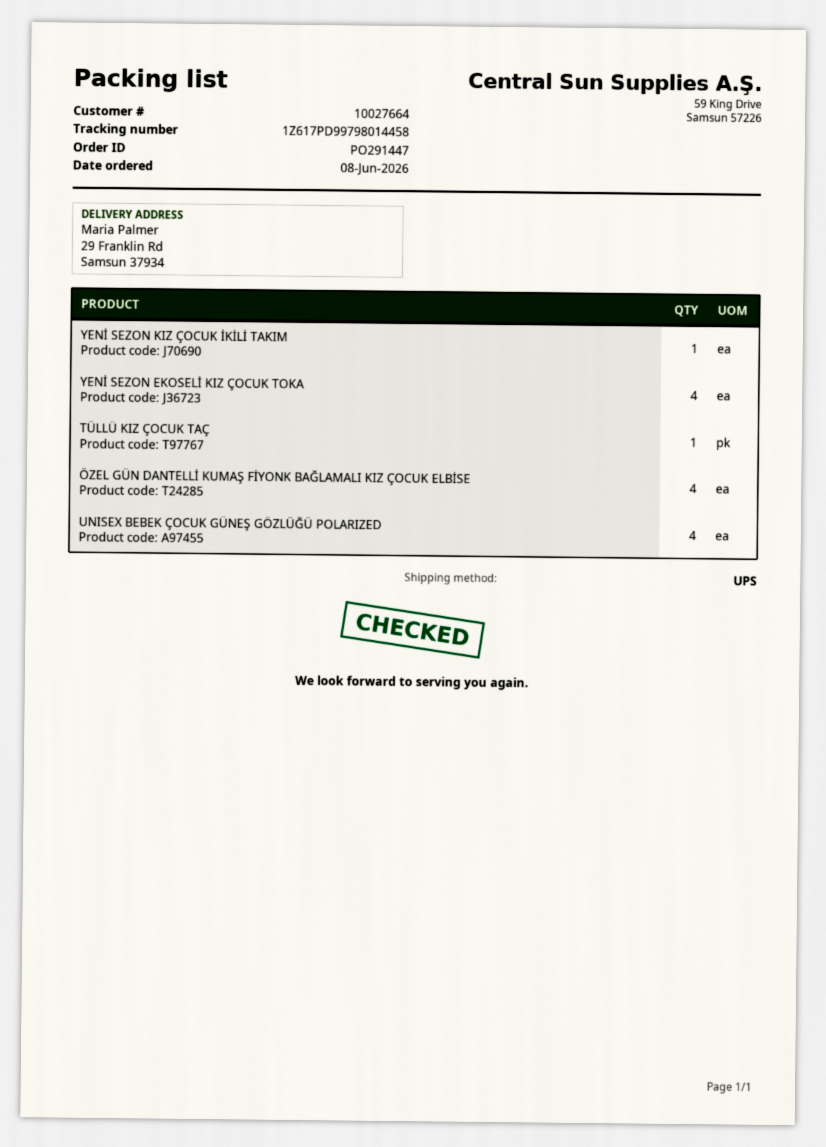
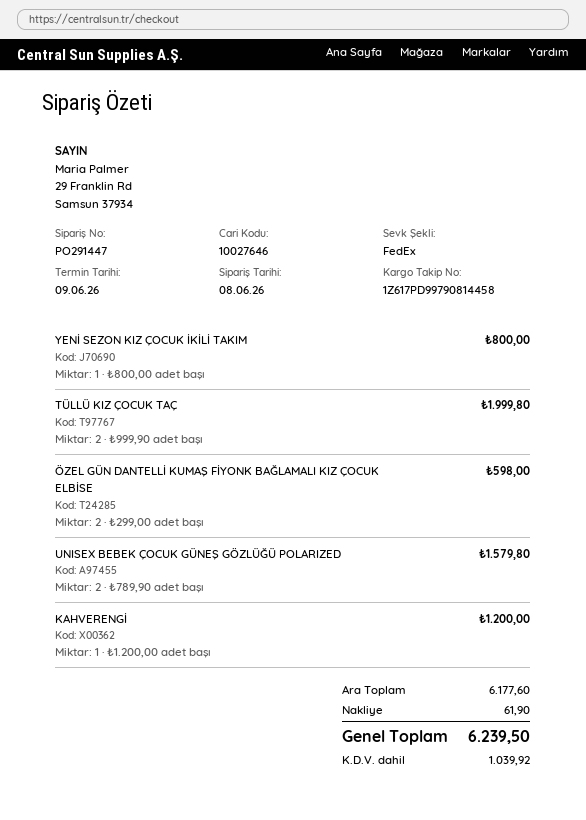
customer number: 10027664 -> 10027646
shipping method: UPS -> FedEx
tracking number: 1Z617PD99798014458 -> 1Z617PD99790814458
YENİ SEZON EKOSELİ KIZ ÇOCUK TOKA: 4 -> none
TÜLLÜ KIZ ÇOCUK TAÇ: 1 -> 2
ÖZEL GÜN DANTELLİ KUMAŞ FİYONK BAĞLAMALI KIZ ÇOCUK ELBİSE: 4 -> 2
UNISEX BEBEK ÇOCUK GÜNEŞ GÖZLÜĞÜ POLARIZED: 4 -> 2
KAHVERENGİ: none -> 1

